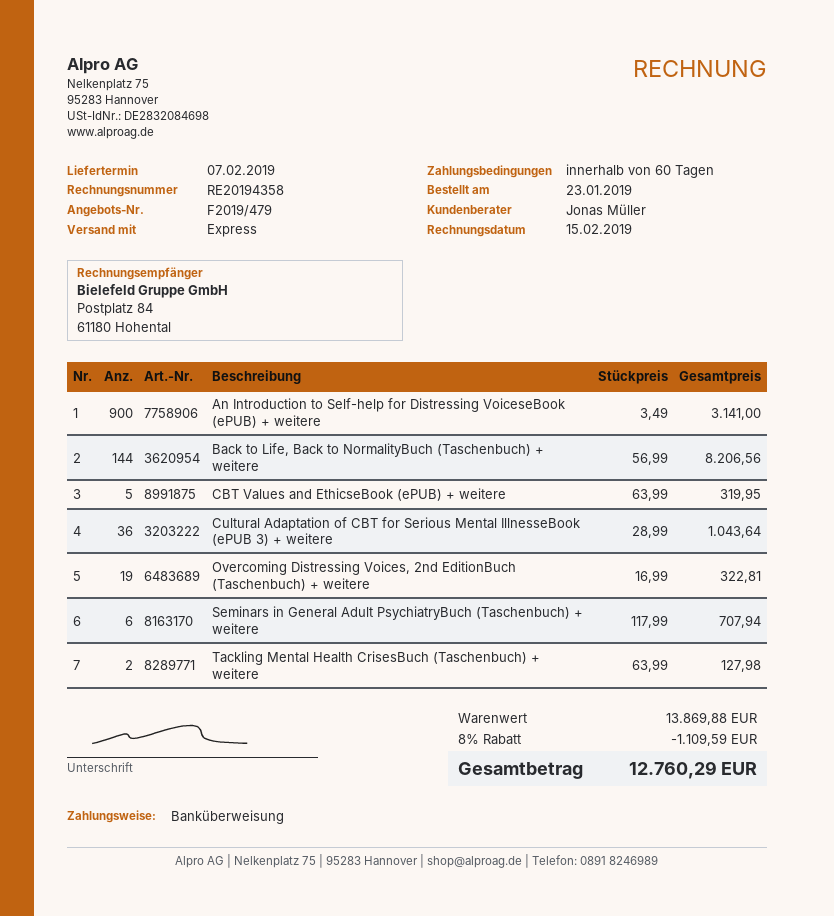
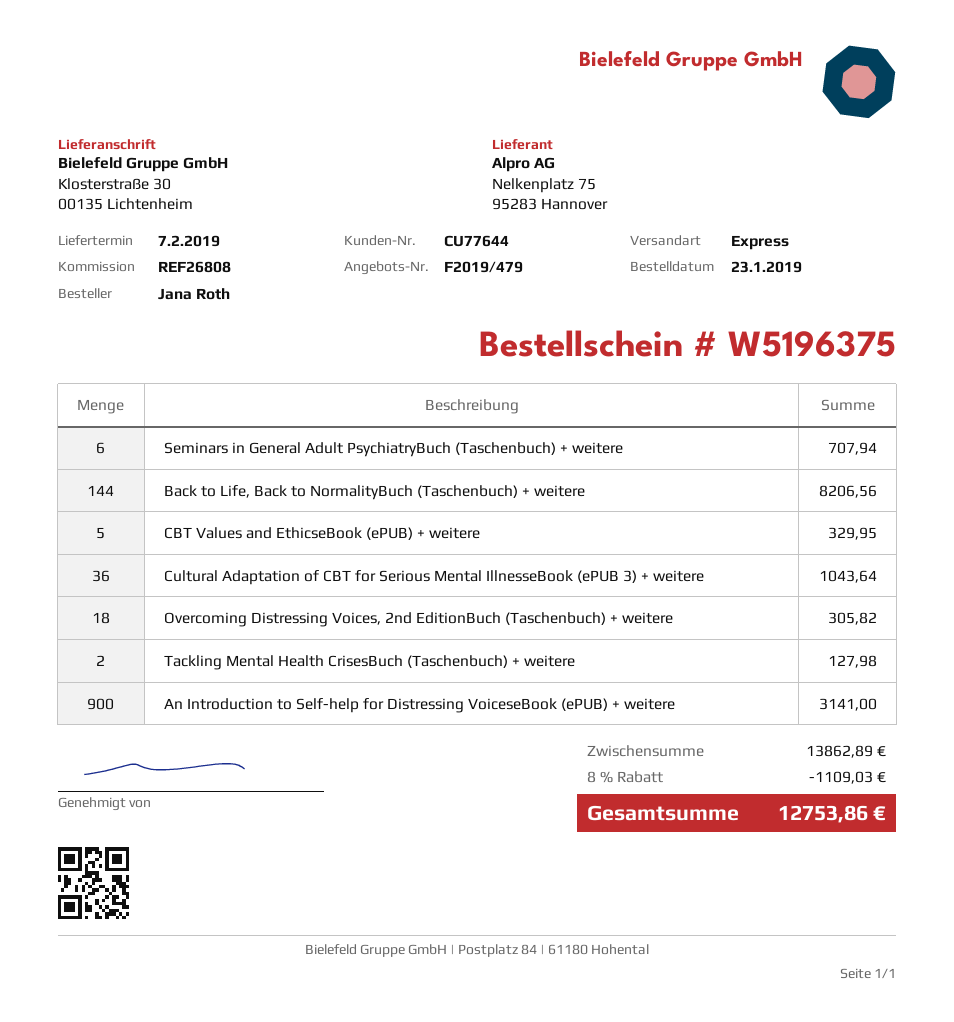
CBT Values and EthicseBook (ePUB) + weitere: 5 for 319.95 -> 5 for 329.95
Overcoming Distressing Voices, 2nd EditionBuch (Taschenbuch) + weitere: 19 for 322.81 -> 18 for 305.82
subtotal: 13869.88 -> 13862.89
discount: 8% = 1109.59 -> 8% = 1109.03
total: 12760.29 -> 12753.86

